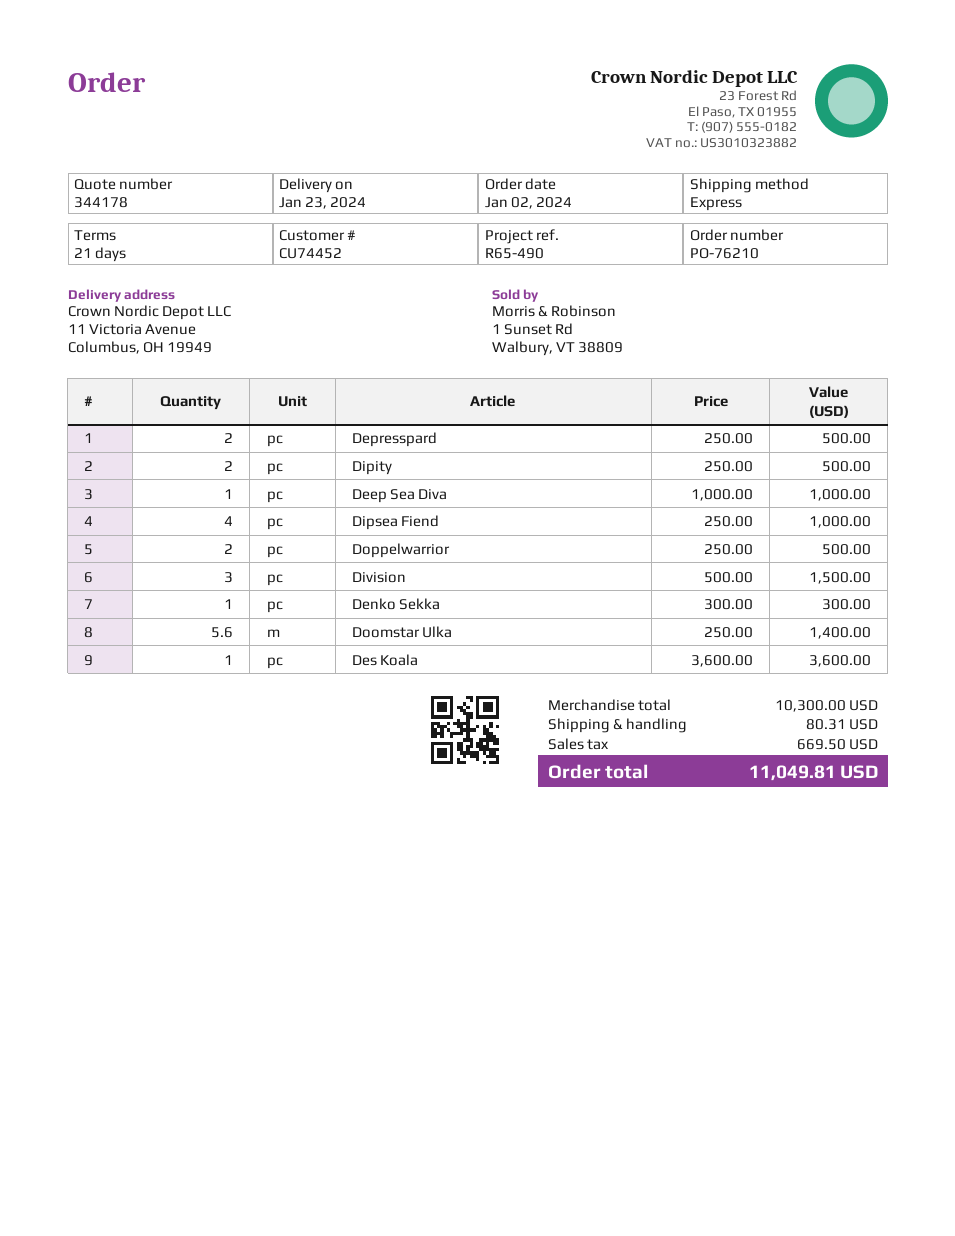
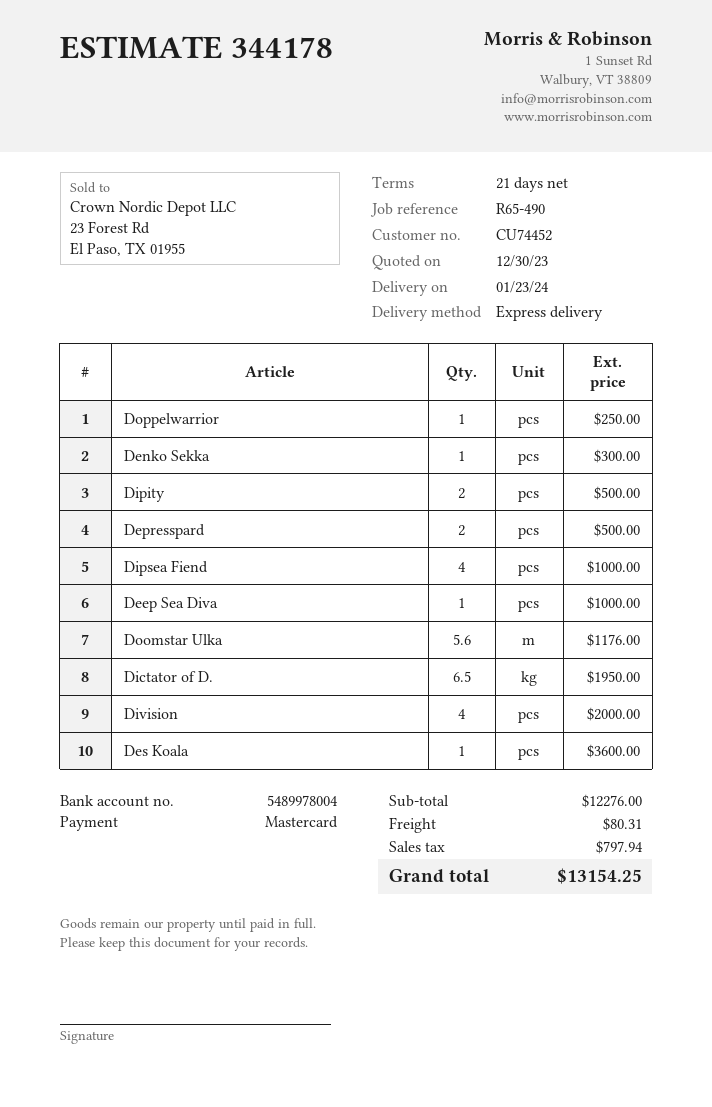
Doppelwarrior: 2 for 500.00 -> 1 for 250.00
Division: 3 for 1500.00 -> 4 for 2000.00
Doomstar Ulka: 5.6 for 1400.00 -> 5.6 for 1176.00
Dictator of D.: none -> 6.5 for 1950.00
subtotal: 10300.00 -> 12276.00
tax: 669.50 -> 797.94
total: 11049.81 -> 13154.25

